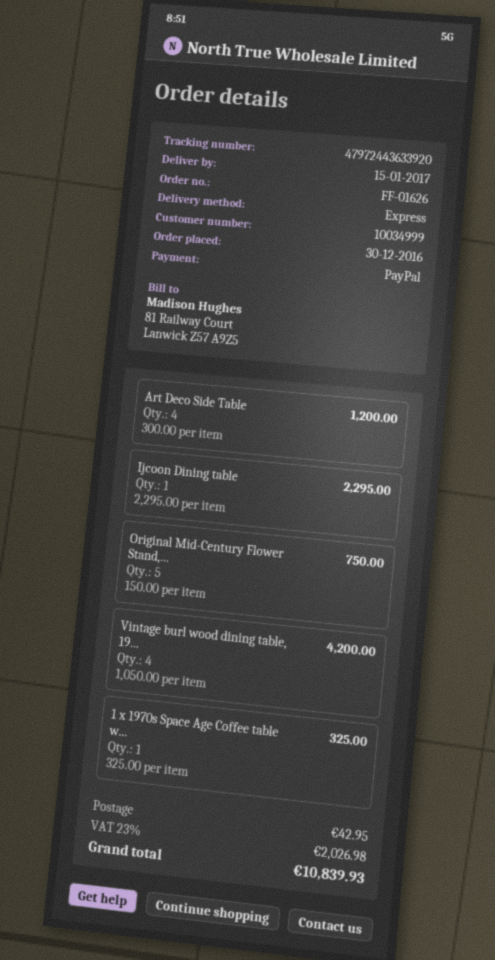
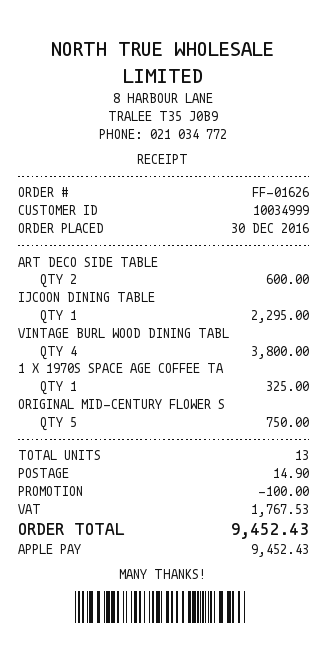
payment method: PayPal -> Apple Pay
Art Deco Side Table: 4 for 1200.00 -> 2 for 600.00
Vintage burl wood dining table, 19...: 4 for 4200.00 -> 4 for 3800.00
discount: none -> 100.00
shipping: 42.95 -> 14.90
tax: 2026.98 -> 1767.53
total: 10839.93 -> 9452.43

